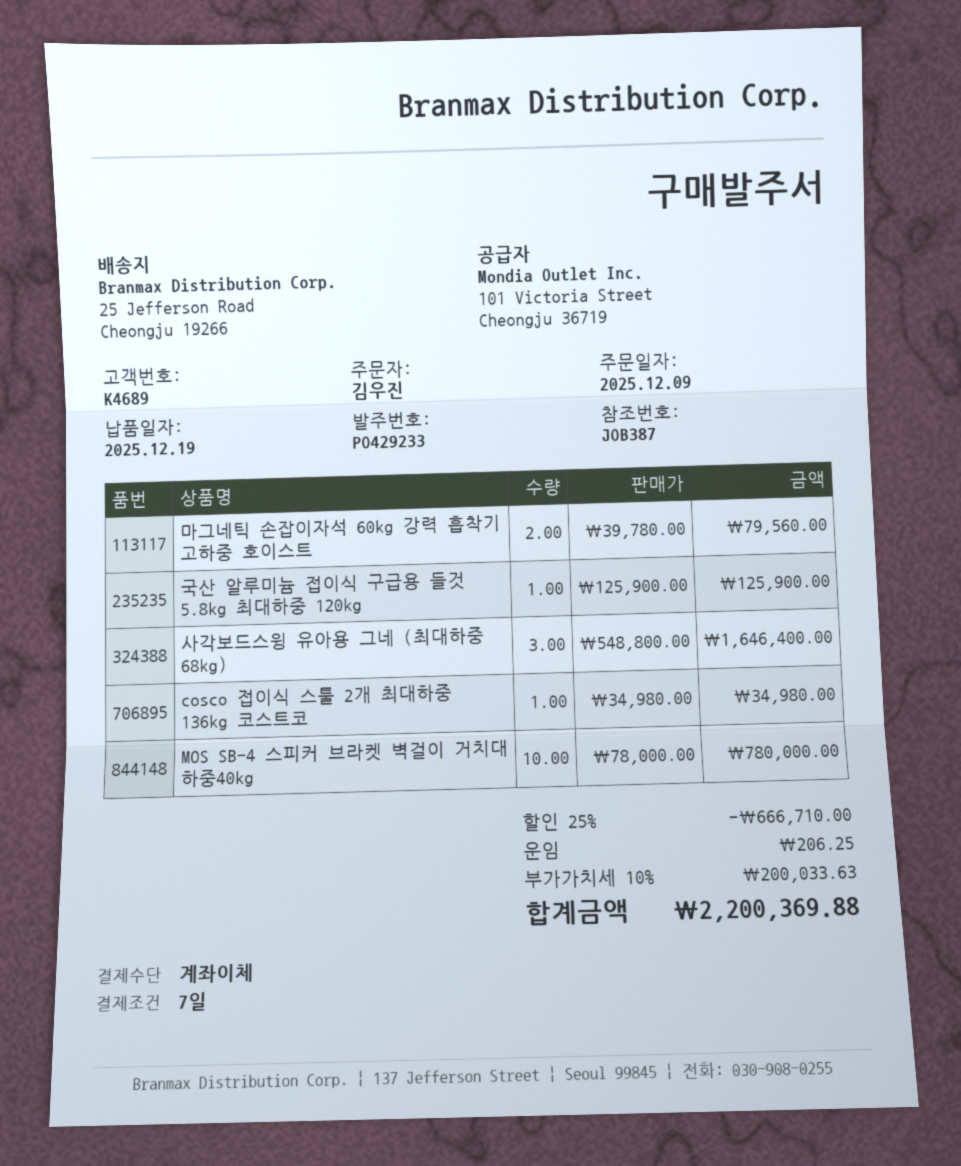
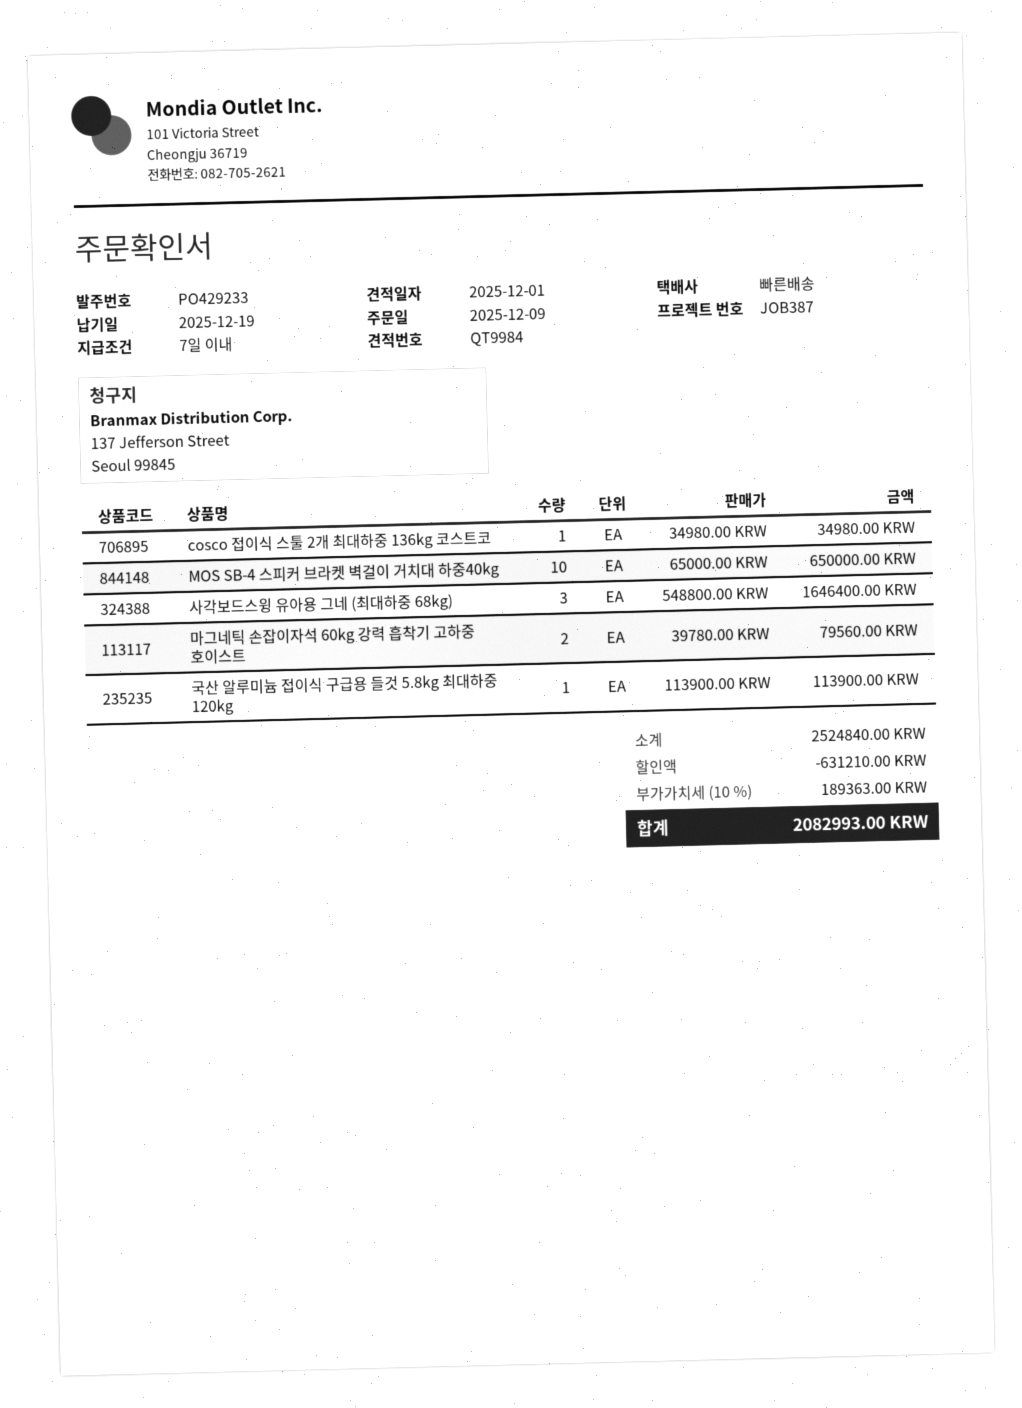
국산 알루미늄 접이식 구급용 들것 5.8kg 최대하중 120kg: 1 x 125900.00 = 125900.00 -> 1 x 113900.00 = 113900.00
MOS SB-4 스피커 브라켓 벽걸이 거치대 하중40kg: 10 x 78000.00 = 780000.00 -> 10 x 65000.00 = 650000.00
discount: 666710.00 -> 631210.00
shipping: 206.25 -> none
tax: 10% = 200033.63 -> 10% = 189363.00
total: 2200369.88 -> 2082993.00

